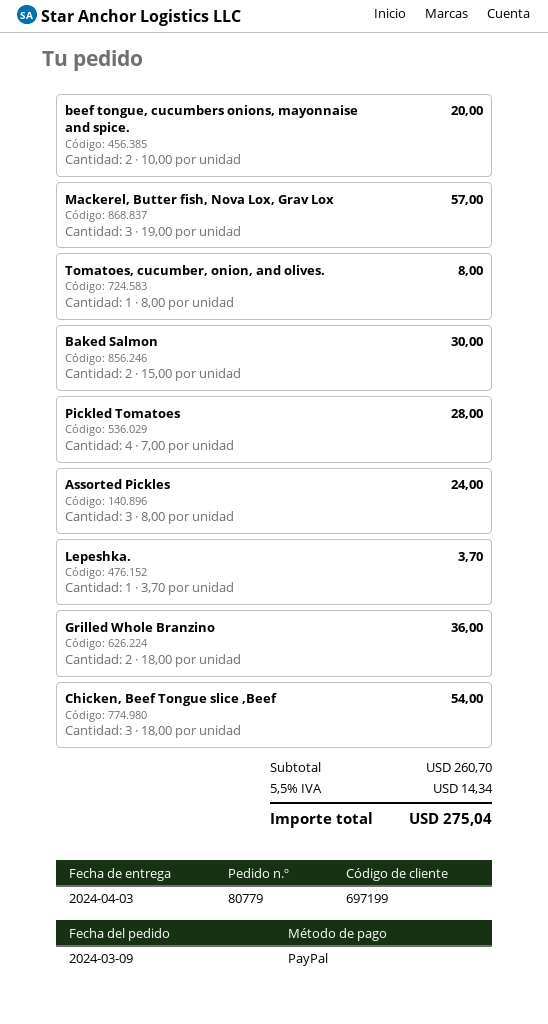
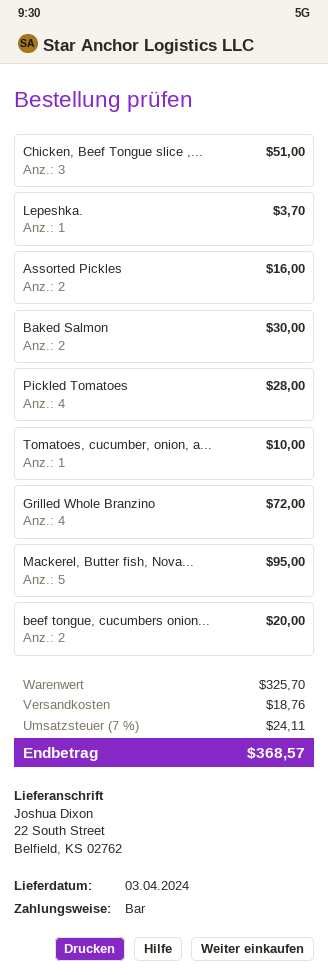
payment method: PayPal -> cash
Mackerel, Butter fish, Nova Lox, Grav Lox: 3 for 57.00 -> 5 for 95.00
Tomatoes, cucumber, onion, and olives.: 1 for 8.00 -> 1 for 10.00
Assorted Pickles: 3 for 24.00 -> 2 for 16.00
Grilled Whole Branzino: 2 for 36.00 -> 4 for 72.00
Chicken, Beef Tongue slice ,Beef: 3 for 54.00 -> 3 for 51.00
subtotal: 260.70 -> 325.70
shipping: none -> 18.76
tax: 5.5% = 14.34 -> 7% = 24.11
total: 275.04 -> 368.57

